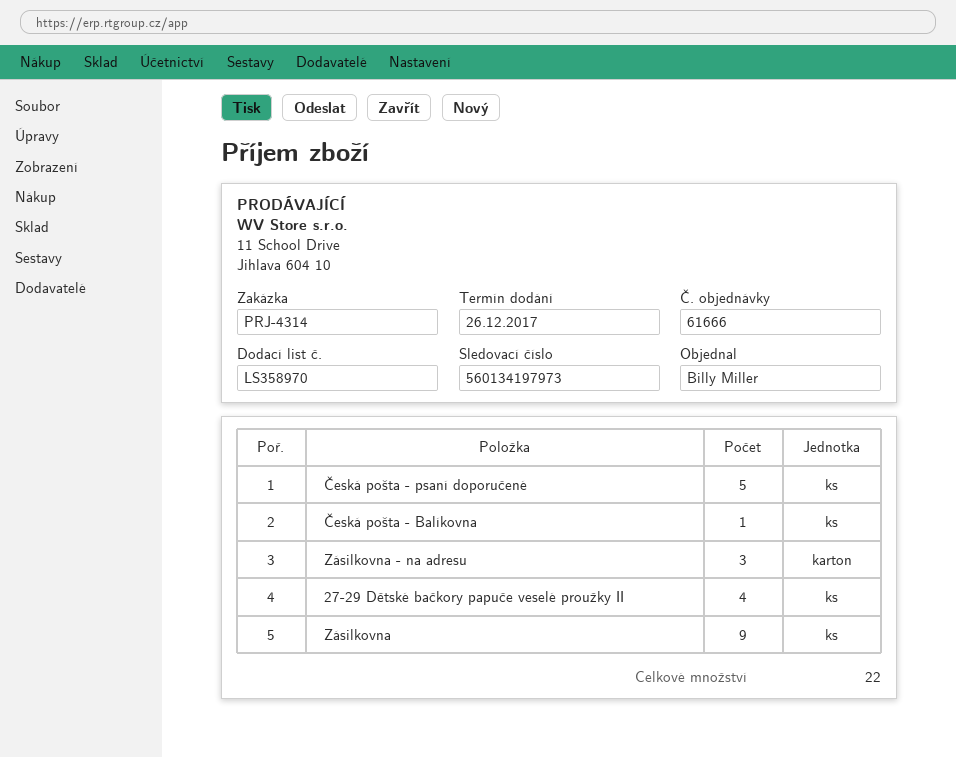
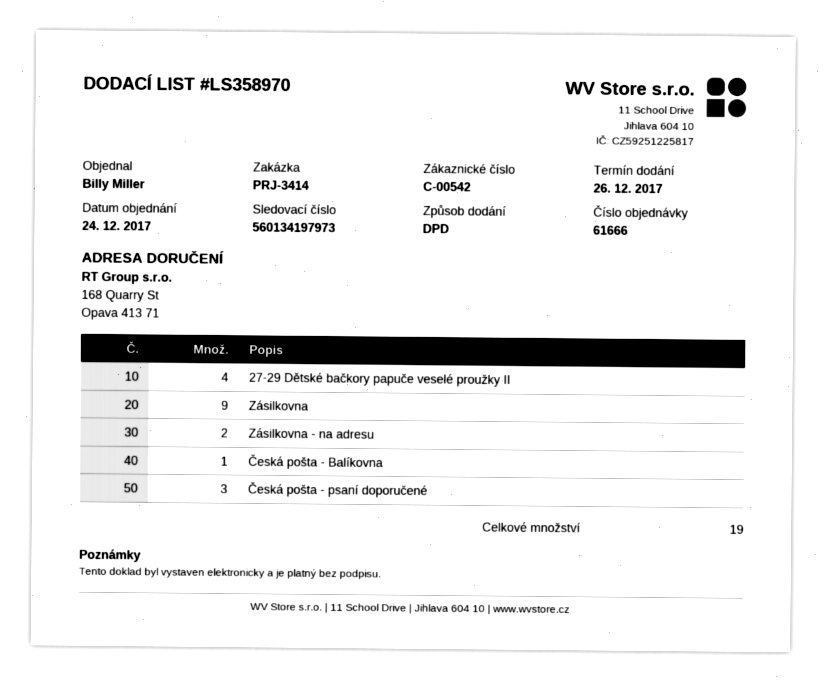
reference: PRJ-4314 -> PRJ-3414
Česká pošta - psaní doporučené: 5 -> 3
Zásilkovna - na adresu: 3 -> 2
total quantity: 22 -> 19

